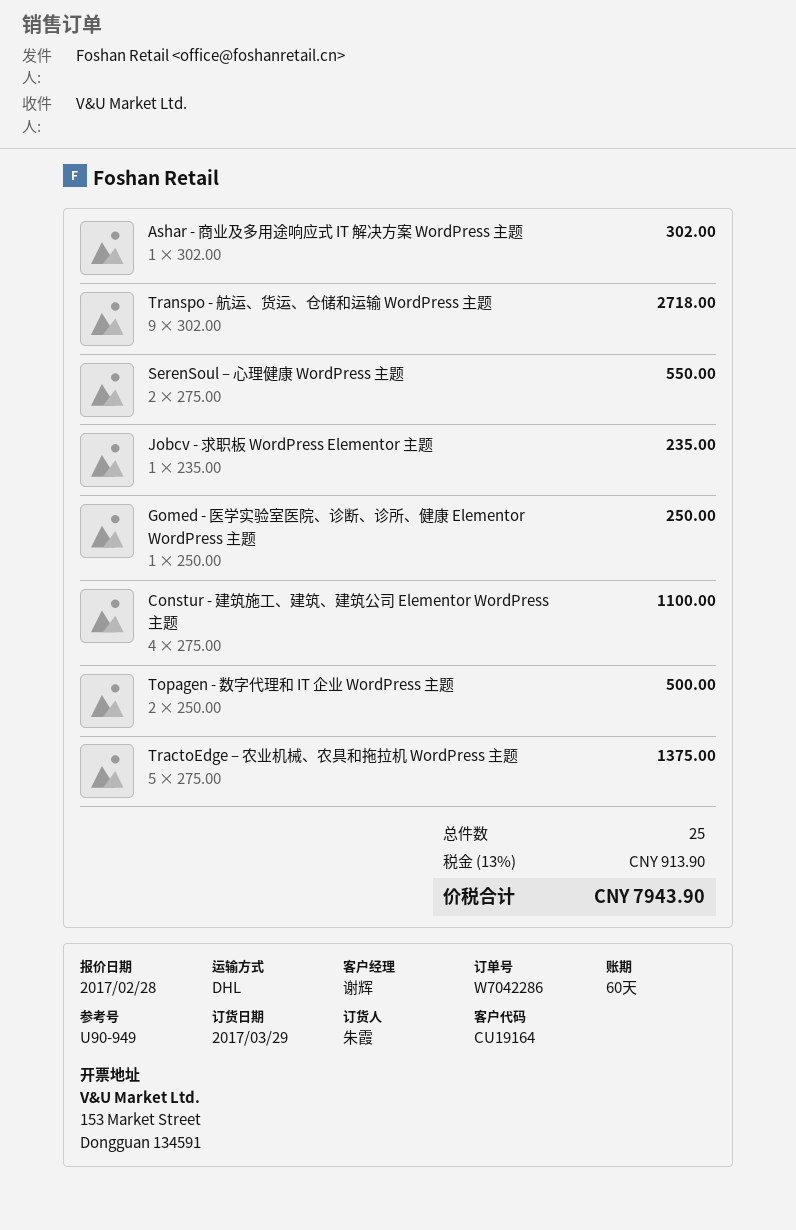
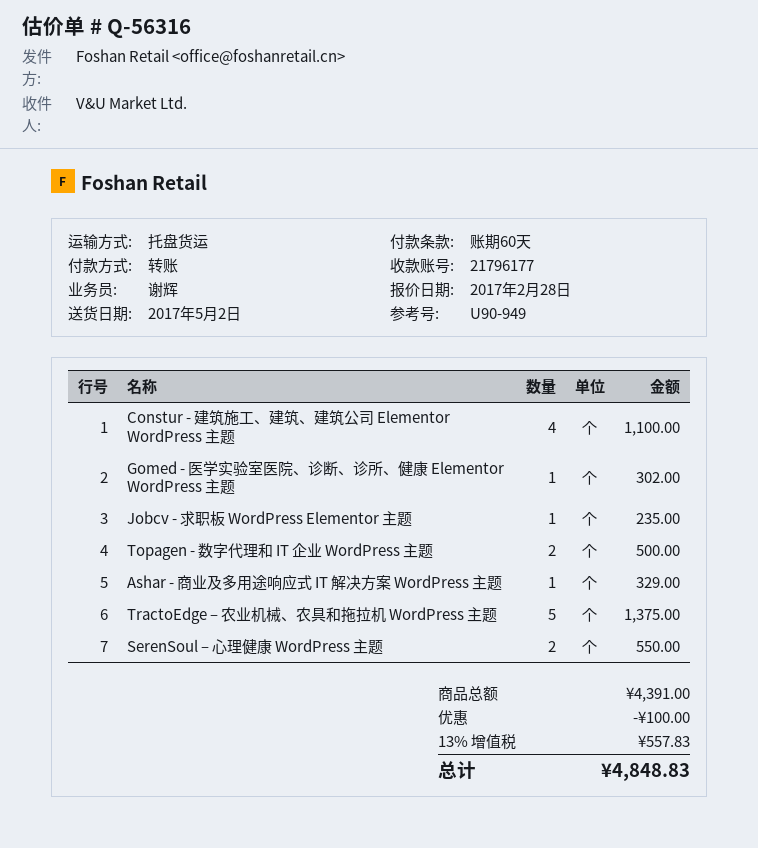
shipping method: DHL -> pallet freight
Ashar - 商业及多用途响应式 IT 解决方案 WordPress 主题: 1 for 302.00 -> 1 for 329.00
Transpo - 航运、货运、仓储和运输 WordPress 主题: 9 for 2718.00 -> none
Gomed - 医学实验室医院、诊断、诊所、健康 Elementor WordPress 主题: 1 for 250.00 -> 1 for 302.00
discount: none -> 100.00
tax: 13% = 913.90 -> 13% = 557.83
total: 7943.90 -> 4848.83

